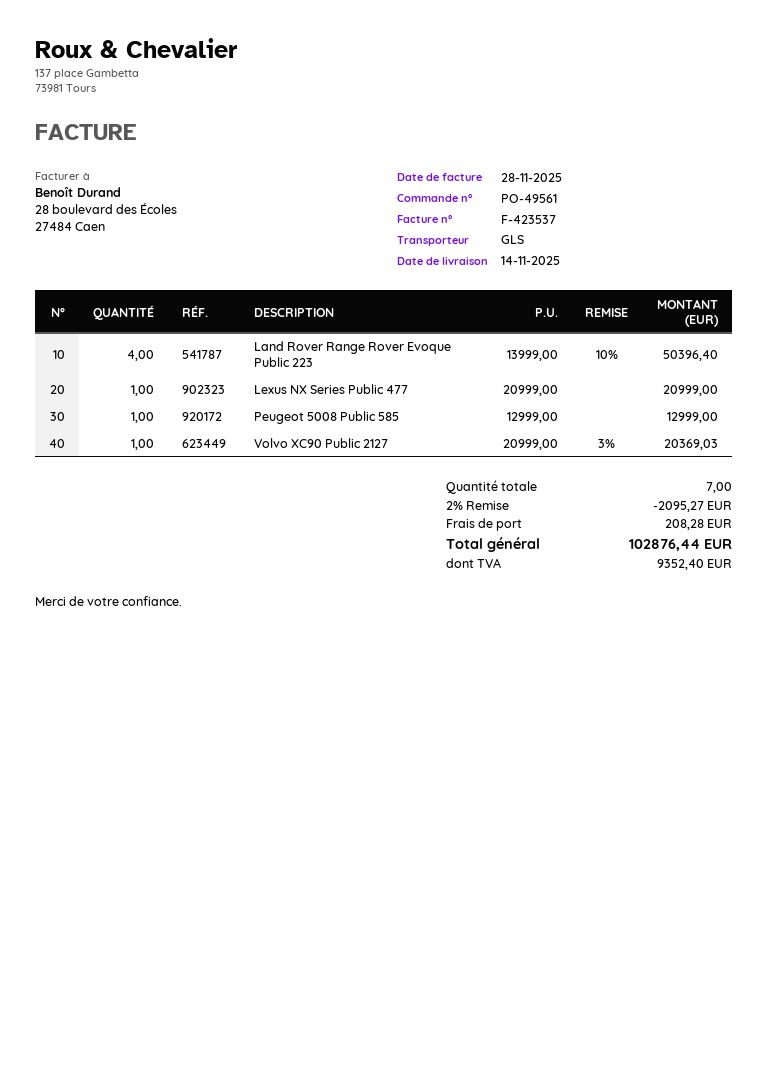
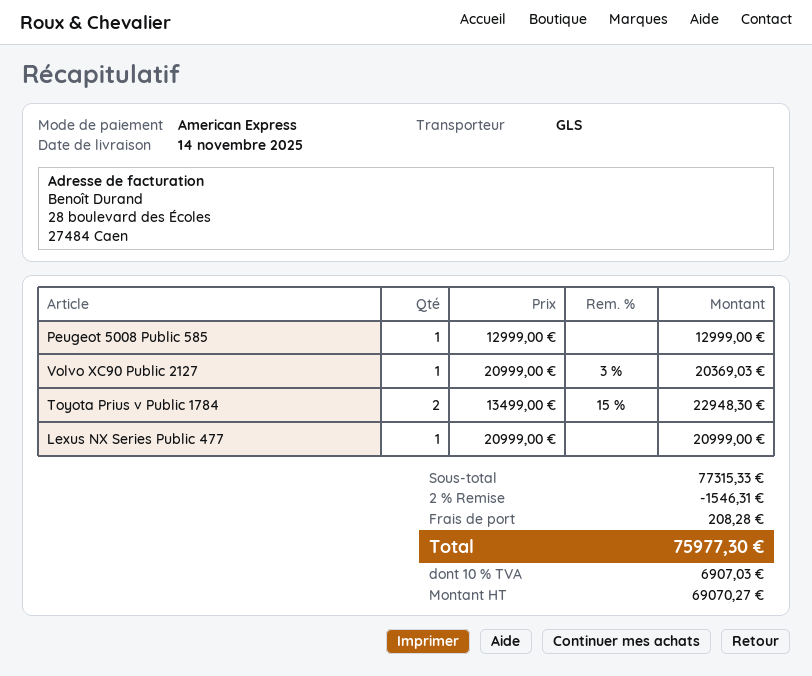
Land Rover Range Rover Evoque Public 223: 4 x 13999.00 - 10% = 50396.40 -> none
Toyota Prius v Public 1784: none -> 2 x 13499.00 - 15% = 22948.30
discount: 2% = 2095.27 -> 2% = 1546.31
tax: 9352.40 -> 6907.03
total: 102876.44 -> 75977.30

